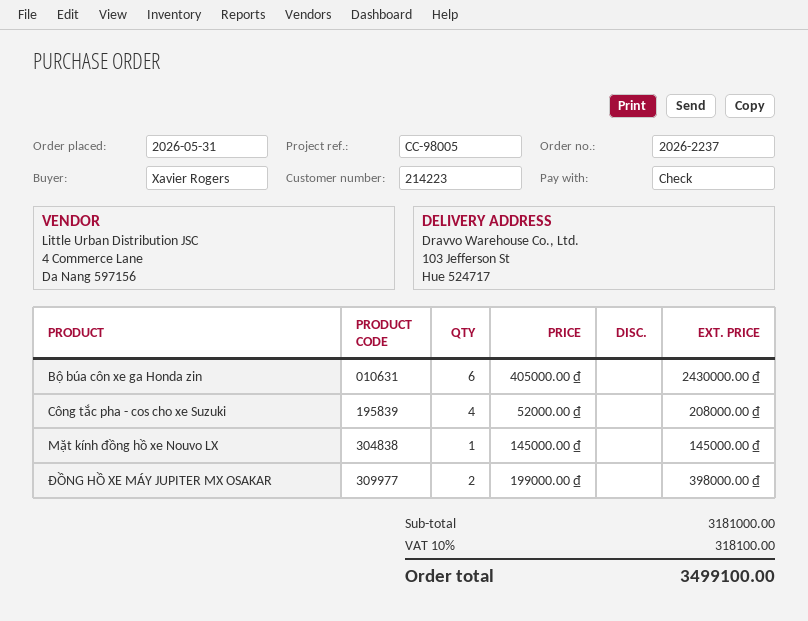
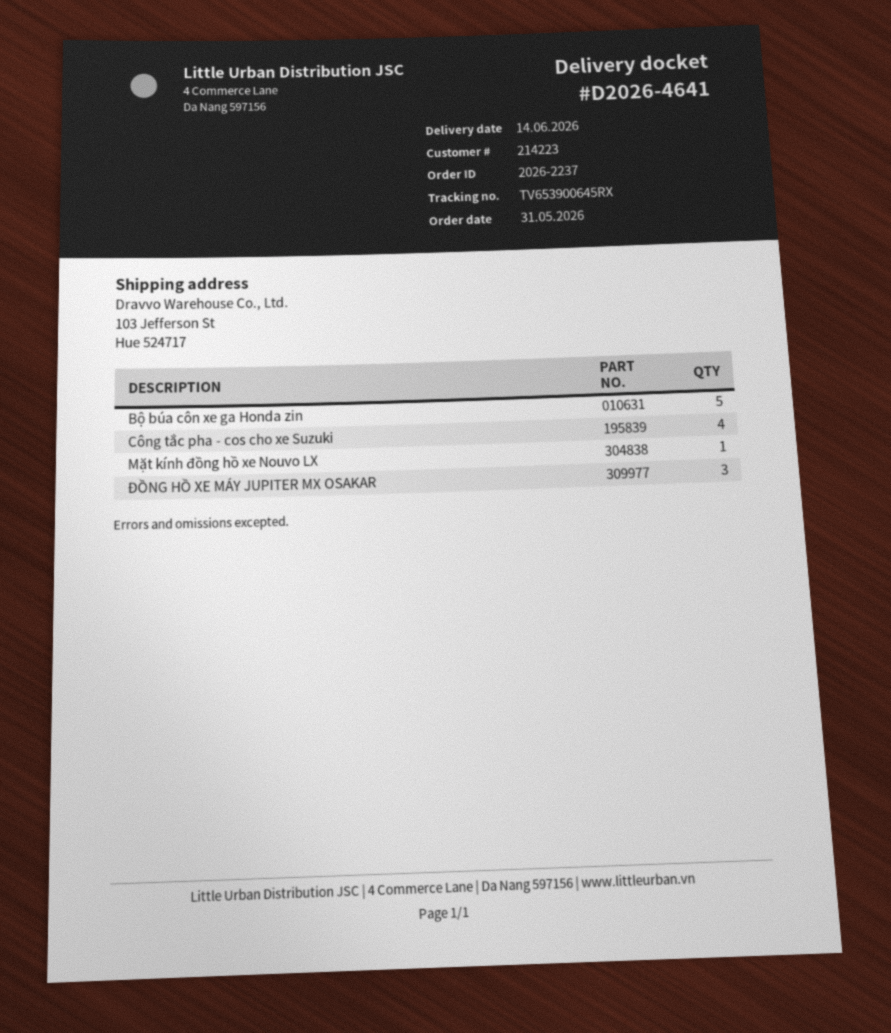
Bộ búa côn xe ga Honda zin: 6 -> 5
ĐỒNG HỒ XE MÁY JUPITER MX OSAKAR: 2 -> 3

